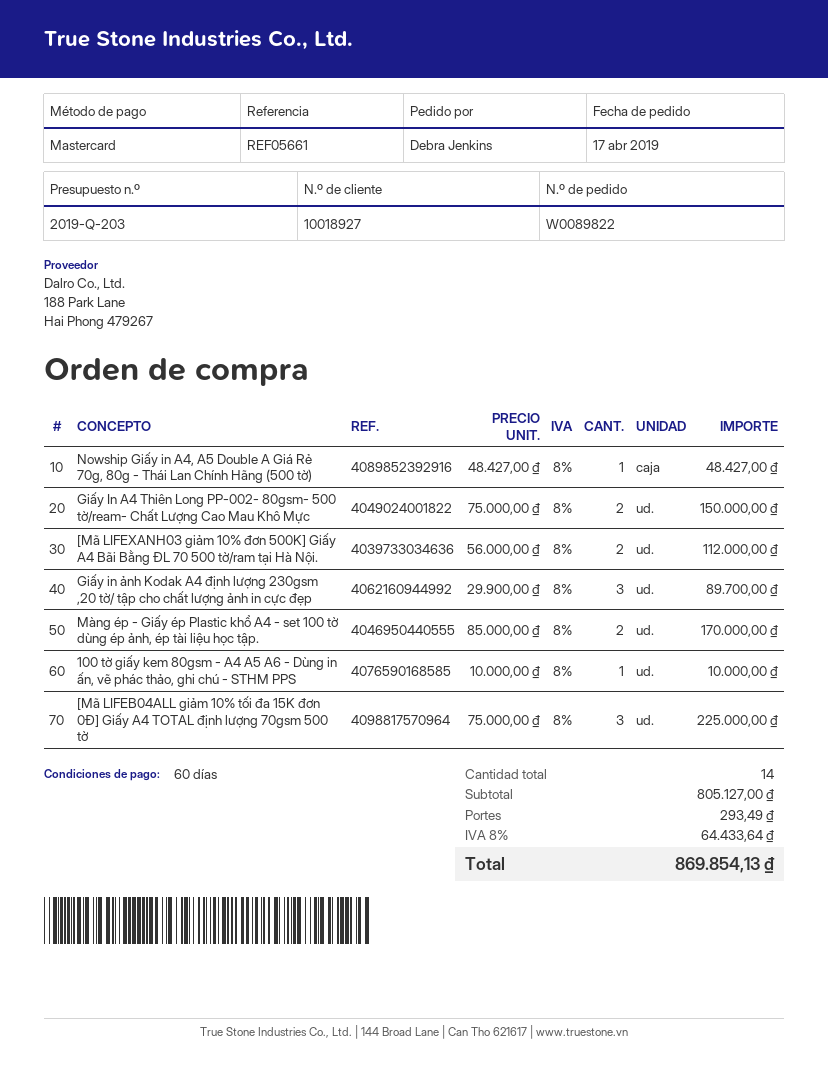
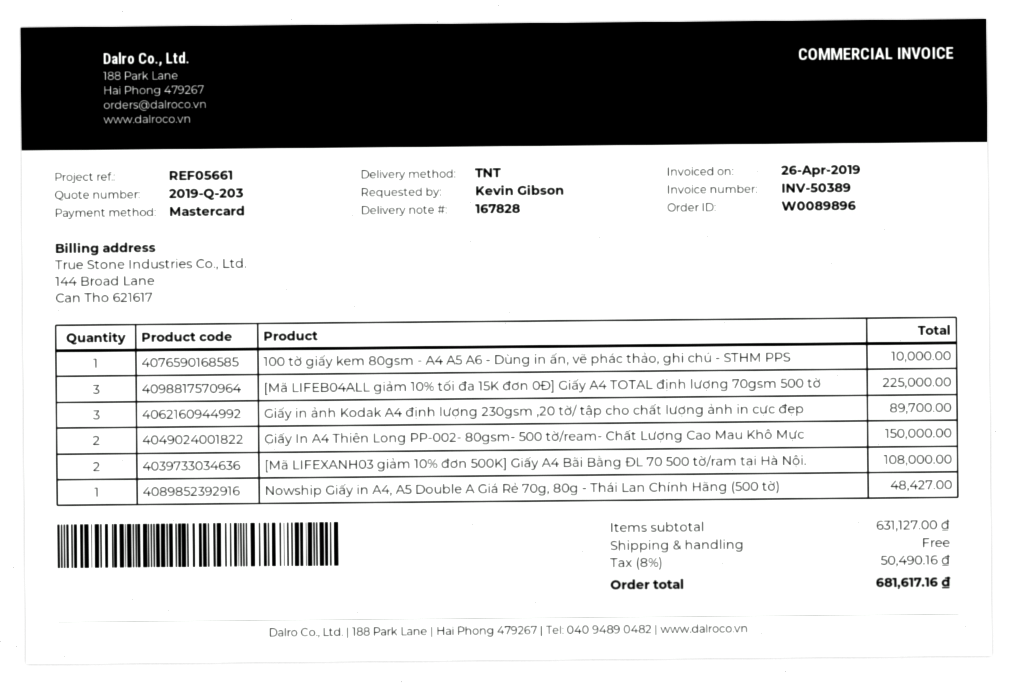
order number: W0089822 -> W0089896
ordered by: Debra Jenkins -> Kevin Gibson
[Mã LIFEXANH03 giảm 10% đơn 500K] Giấy A4 Bãi Bằng ĐL 70 500 tờ/ram tại Hà Nội.: 2 for 112000.00 -> 2 for 108000.00
Màng ép - Giấy ép Plastic khổ A4 - set 100 tờ dùng ép ảnh, ép tài liệu học tập.: 2 for 170000.00 -> none
subtotal: 805127.00 -> 631127.00
shipping: 293.49 -> 0.00
tax: 8% = 64433.64 -> 8% = 50490.16
total: 869854.13 -> 681617.16

